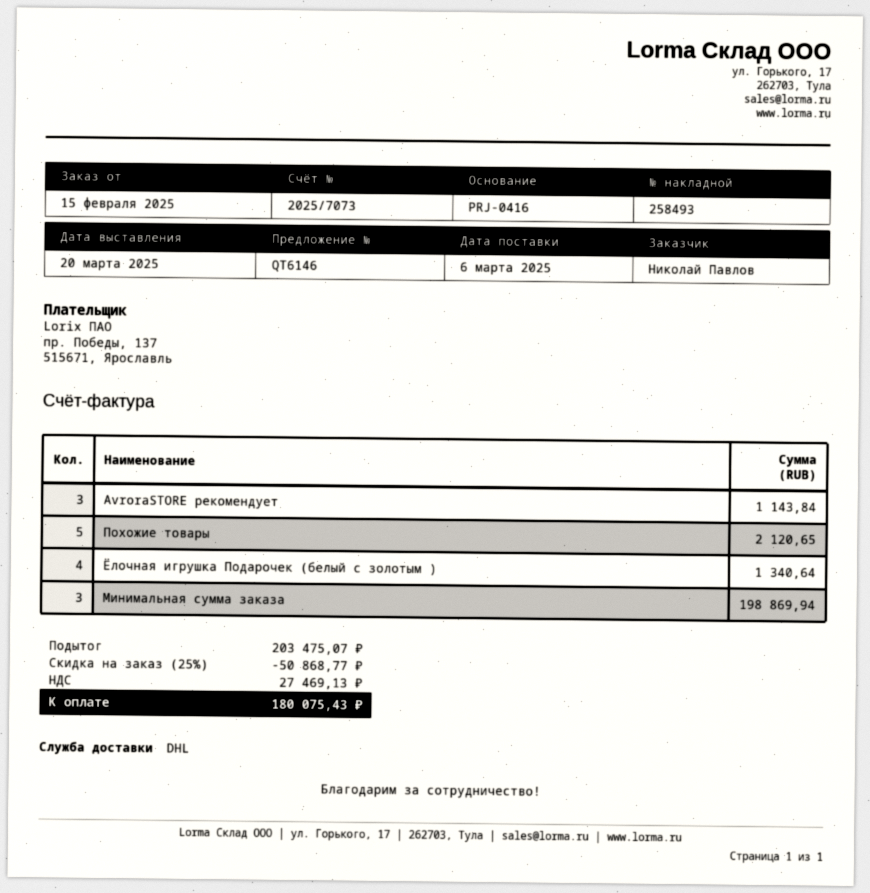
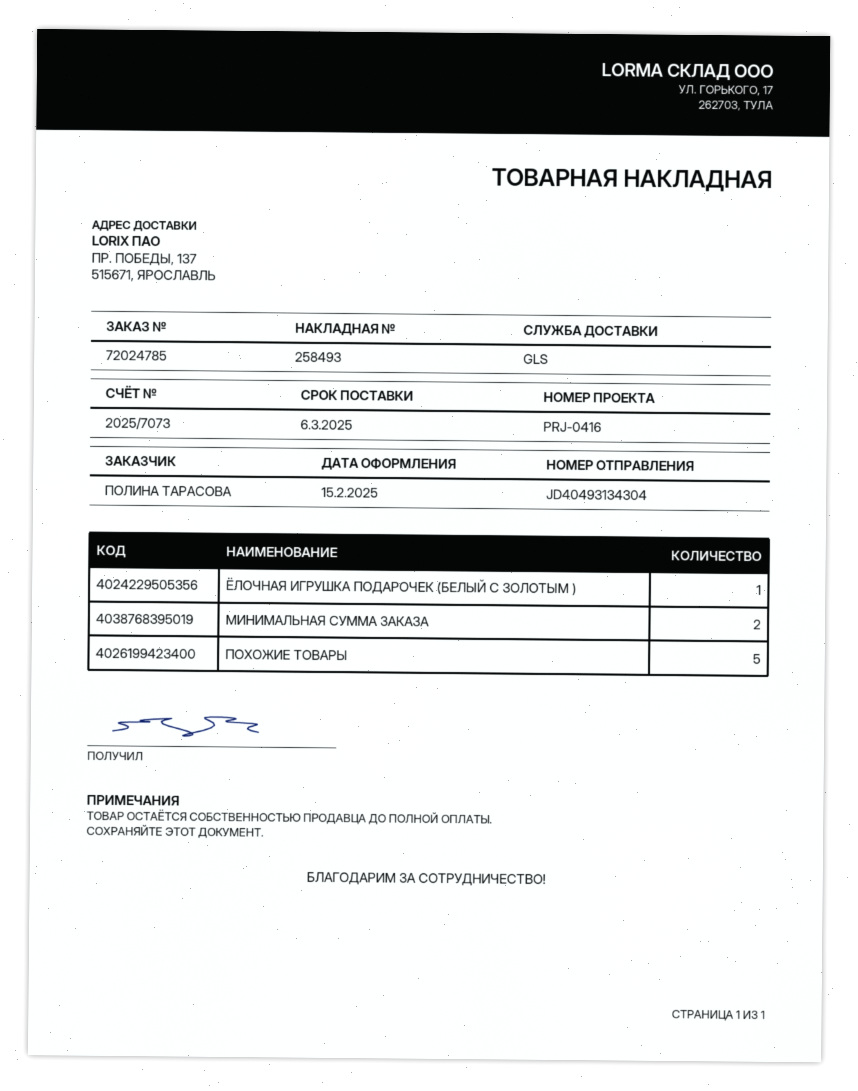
ordered by: Николай Павлов -> ПОЛИНА ТАРАСОВА
shipping method: DHL -> GLS
AvroraSTORE рекомендует: 3 -> none
Ёлочная игрушка Подарочек (белый с золотым ): 4 -> 1
Минимальная сумма заказа: 3 -> 2

